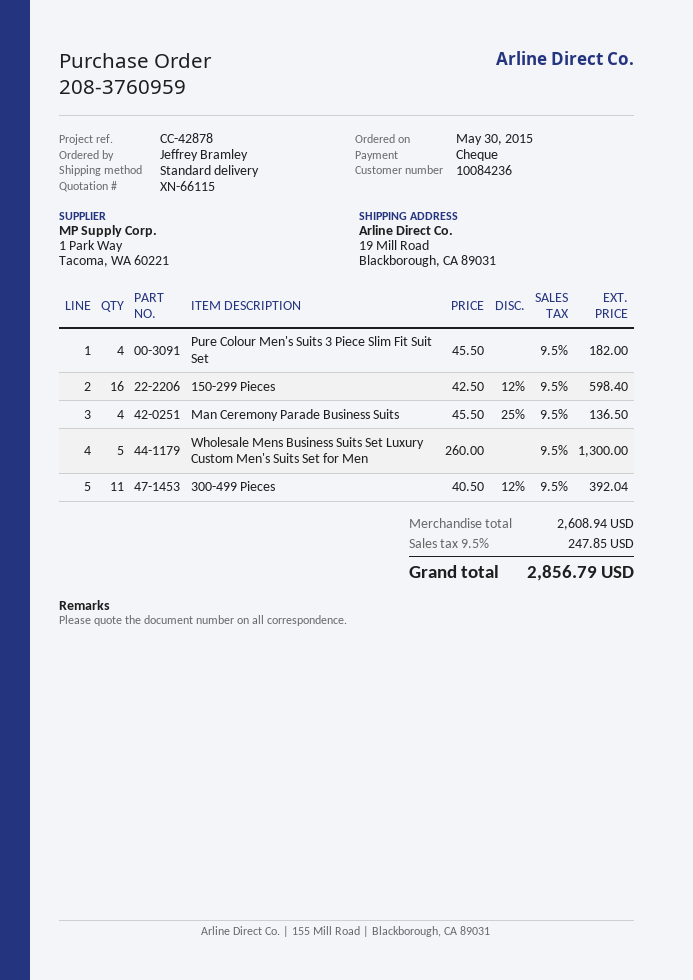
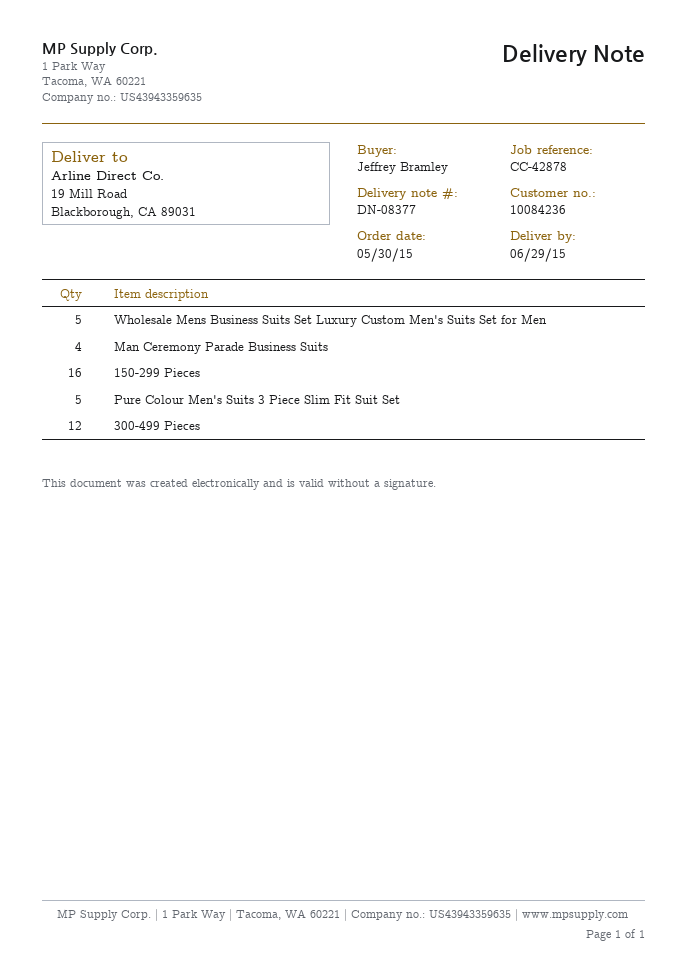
Pure Colour Men's Suits 3 Piece Slim Fit Suit Set: 4 -> 5
300-499 Pieces: 11 -> 12

